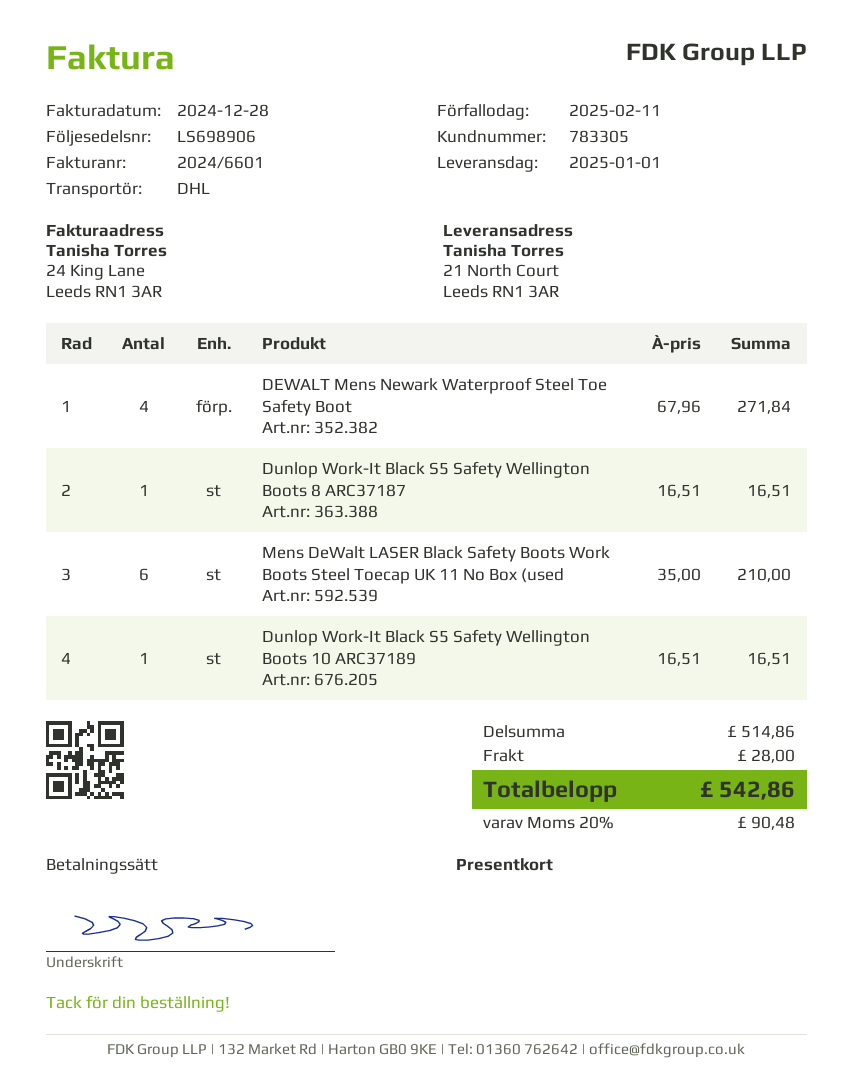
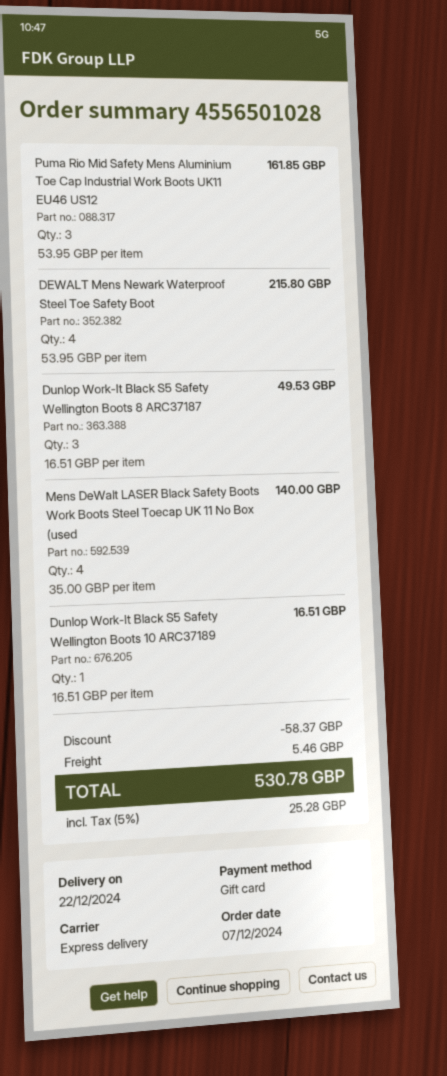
delivery date: 2025-01-01 -> 2024-12-22
shipping method: DHL -> express
DEWALT Mens Newark Waterproof Steel Toe Safety Boot: 4 x 67.96 = 271.84 -> 4 x 53.95 = 215.80
Dunlop Work-It Black S5 Safety Wellington Boots 8 ARC37187: 1 x 16.51 = 16.51 -> 3 x 16.51 = 49.53
Mens DeWalt LASER Black Safety Boots Work Boots Steel Toecap UK 11 No Box (used: 6 x 35.00 = 210.00 -> 4 x 35.00 = 140.00
Puma Rio Mid Safety Mens Aluminium Toe Cap Industrial Work Boots UK11 EU46 US12: none -> 3 x 53.95 = 161.85
discount: none -> 58.37
shipping: 28.00 -> 5.46
tax: 20% = 90.48 -> 5% = 25.28
total: 542.86 -> 530.78

